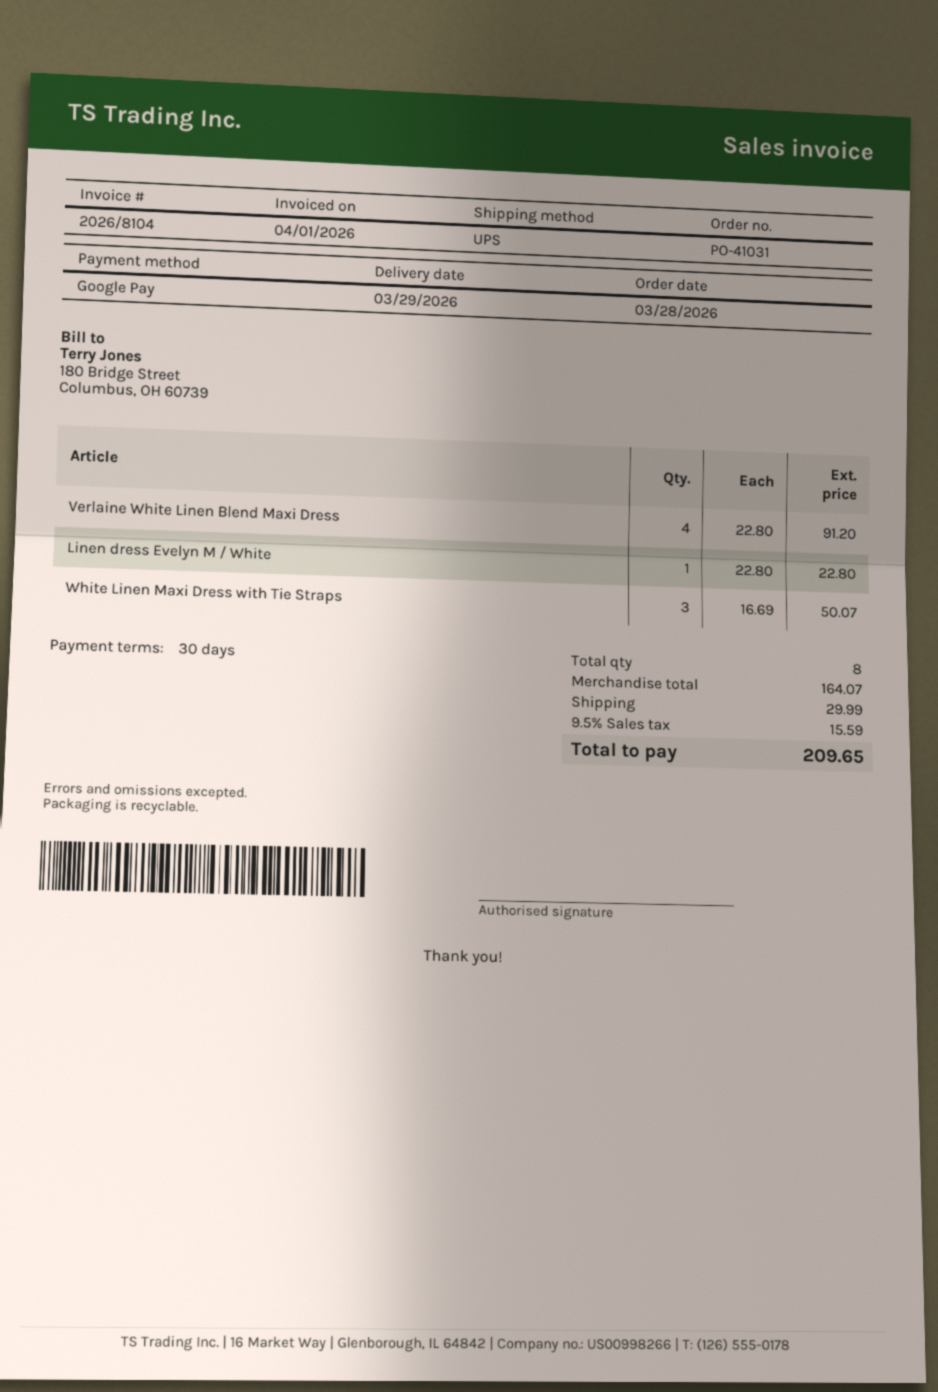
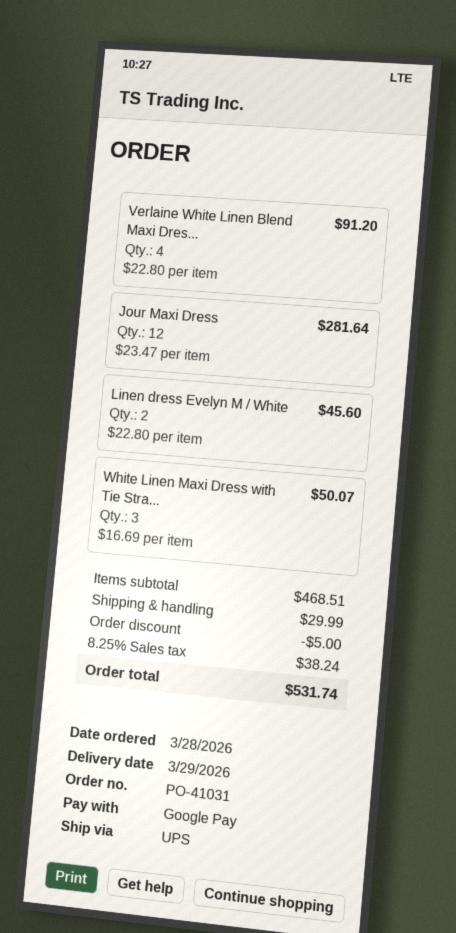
Linen dress Evelyn M / White: 1 x 22.80 = 22.80 -> 2 x 22.80 = 45.60
Jour Maxi Dress: none -> 12 x 23.47 = 281.64
subtotal: 164.07 -> 468.51
discount: none -> 5.00
tax: 9.5% = 15.59 -> 8.25% = 38.24
total: 209.65 -> 531.74

